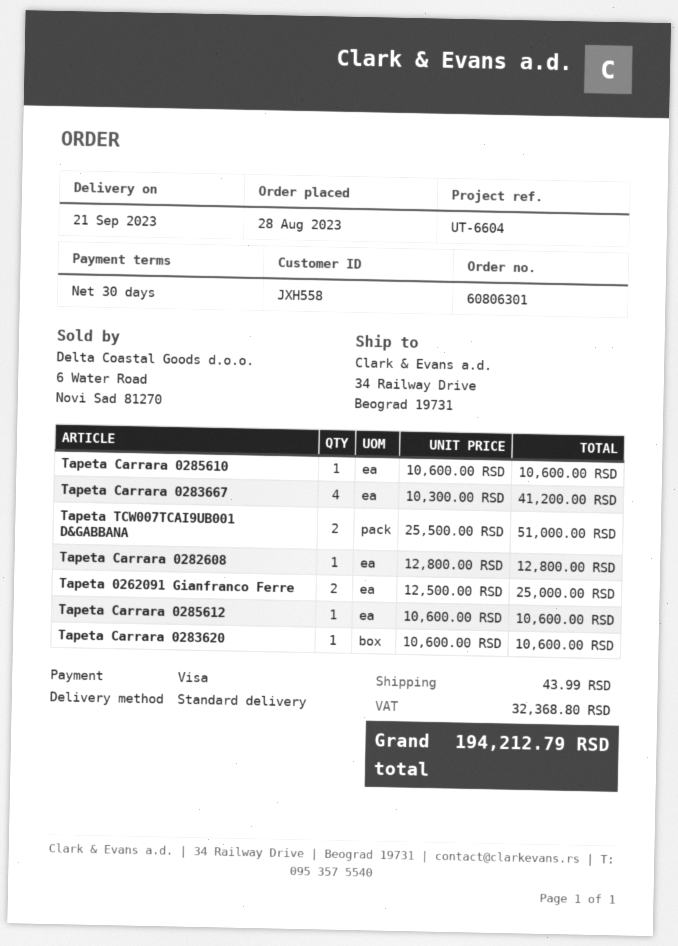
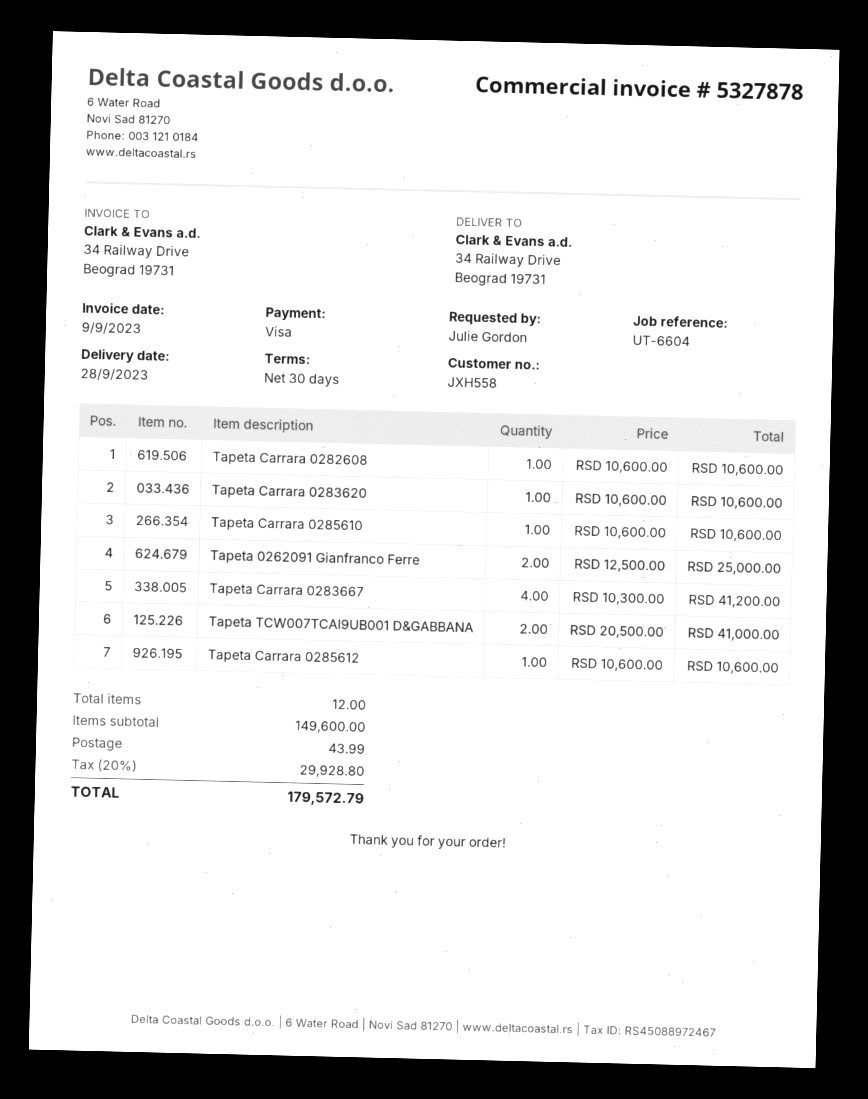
delivery date: 2023-09-21 -> 2023-09-28
Tapeta TCW007TCAI9UB001 D&GABBANA: 2 x 25500.00 = 51000.00 -> 2 x 20500.00 = 41000.00
Tapeta Carrara 0282608: 1 x 12800.00 = 12800.00 -> 1 x 10600.00 = 10600.00
tax: 32368.80 -> 29928.80
total: 194212.79 -> 179572.79

